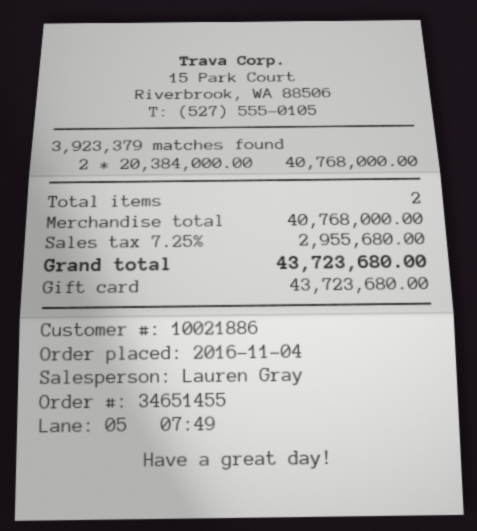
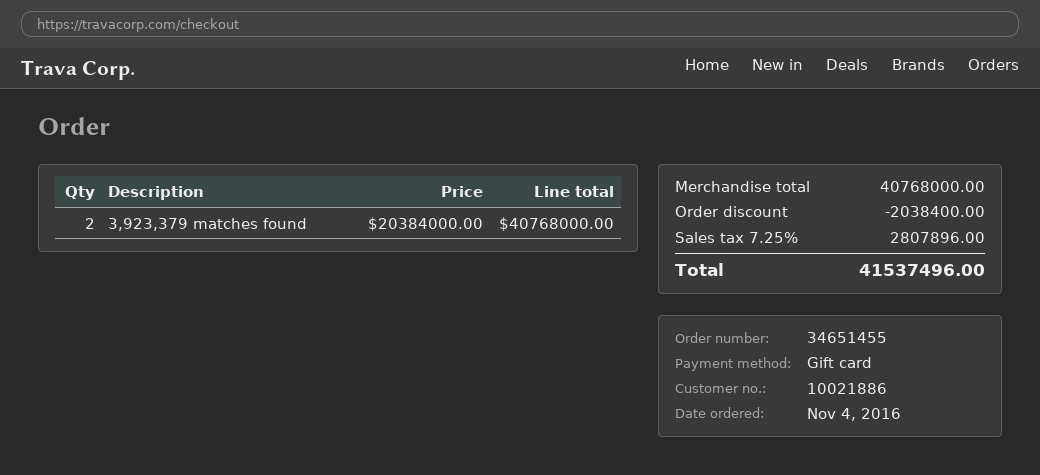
discount: none -> 2038400.00
tax: 7.25% = 2955680.00 -> 7.25% = 2807896.00
total: 43723680.00 -> 41537496.00

